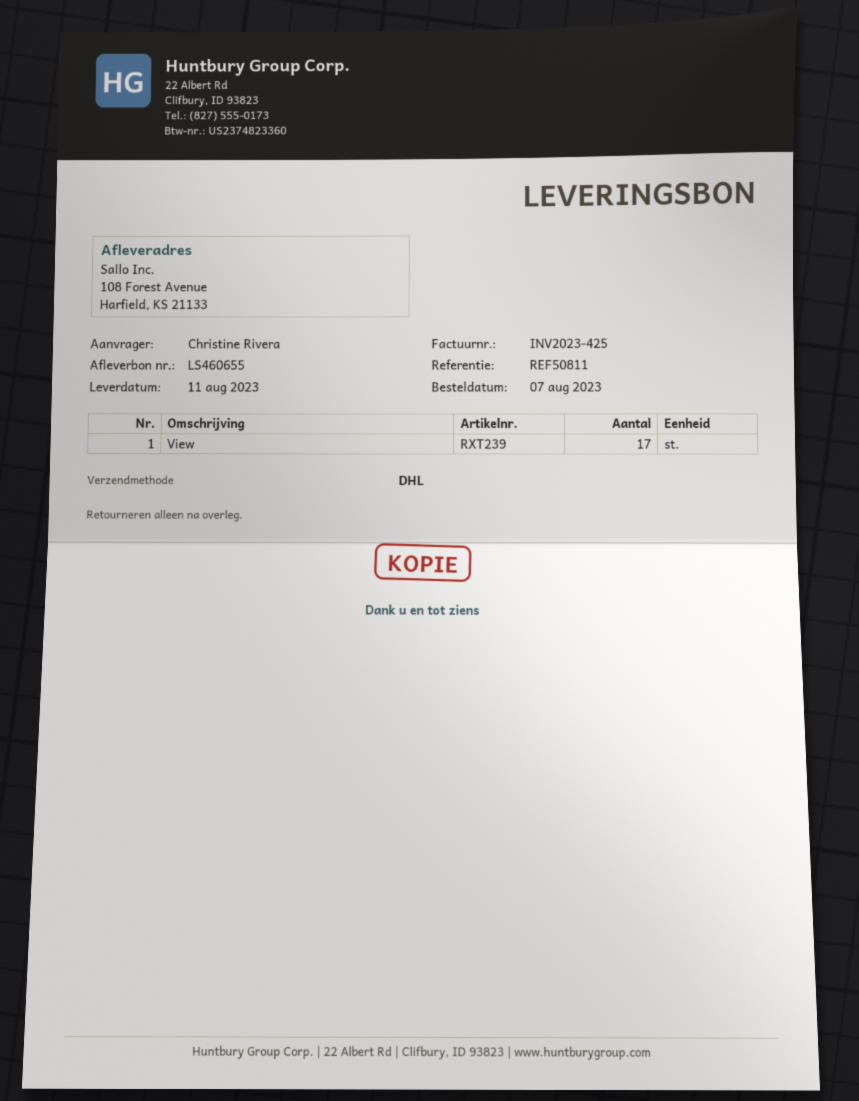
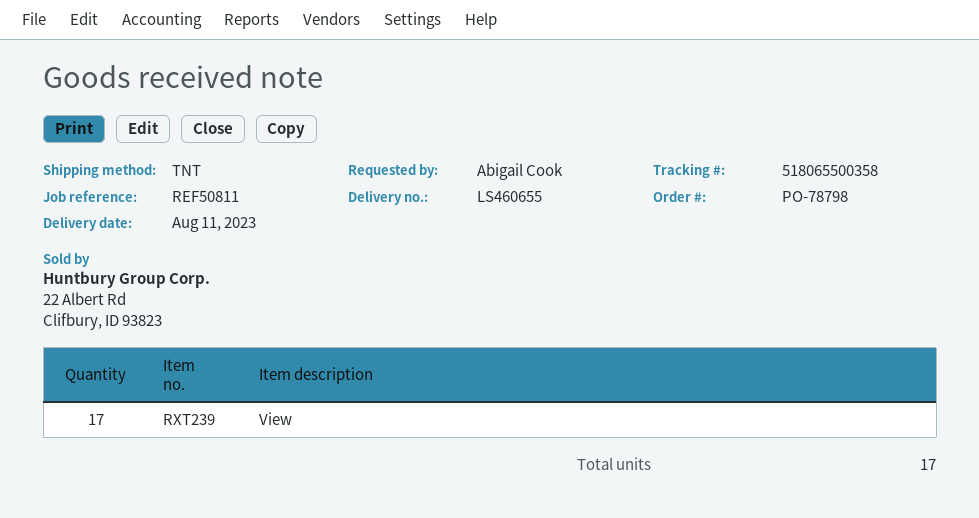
ordered by: Christine Rivera -> Abigail Cook
shipping method: DHL -> TNT

